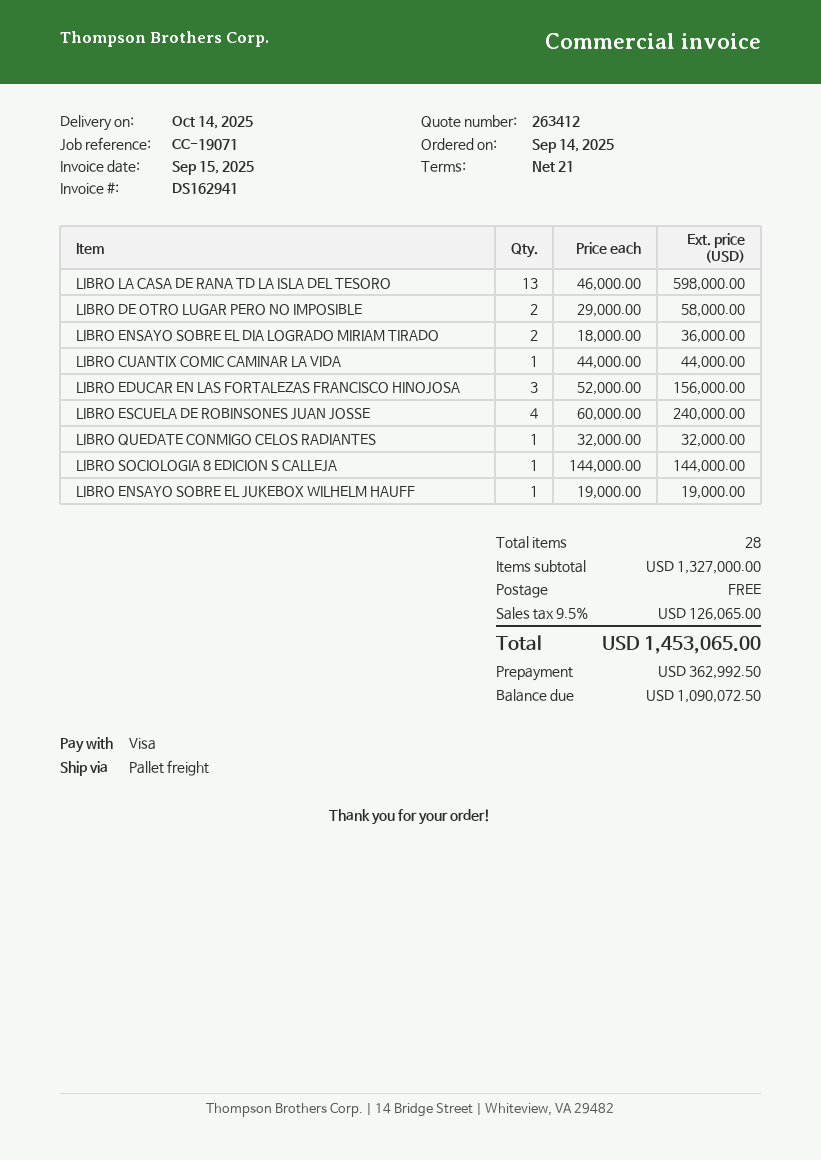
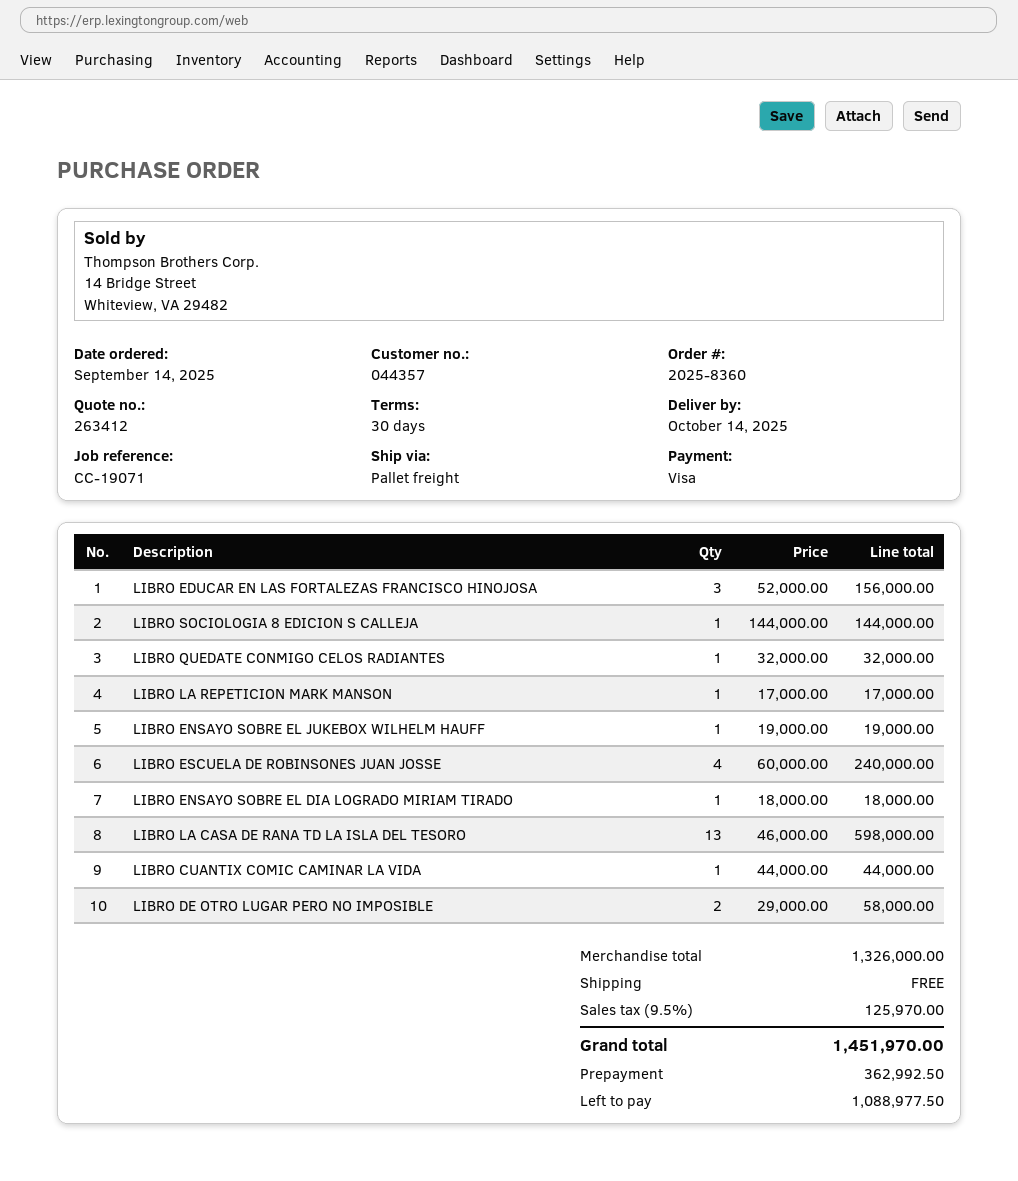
payment terms: 21 days -> 30 days
LIBRO ENSAYO SOBRE EL DIA LOGRADO MIRIAM TIRADO: 2 x 18000.00 = 36000.00 -> 1 x 18000.00 = 18000.00
LIBRO LA REPETICION MARK MANSON: none -> 1 x 17000.00 = 17000.00
subtotal: 1327000.00 -> 1326000.00
tax: 9.5% = 126065.00 -> 9.5% = 125970.00
total: 1453065.00 -> 1451970.00
balance: 1090072.50 -> 1088977.50

